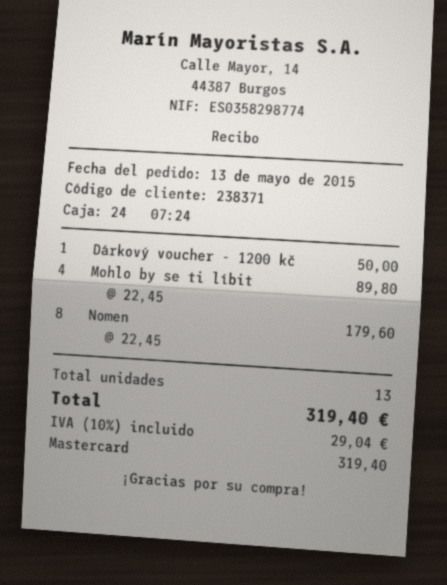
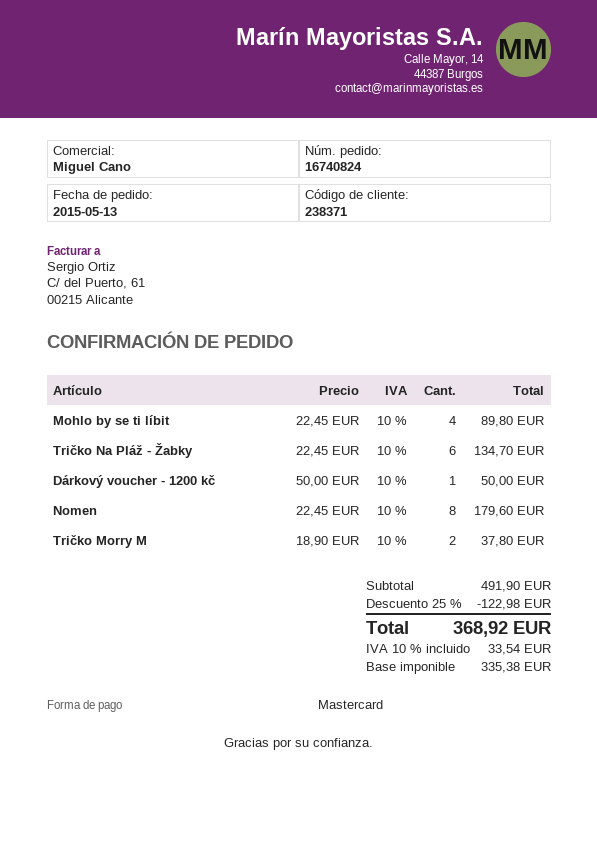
Tričko Na Pláž - Žabky: none -> 6 x 22.45 = 134.70
Tričko Morry M: none -> 2 x 18.90 = 37.80
discount: none -> 25% = 122.98
tax: 10% = 29.04 -> 10% = 33.54
total: 319.40 -> 368.92

